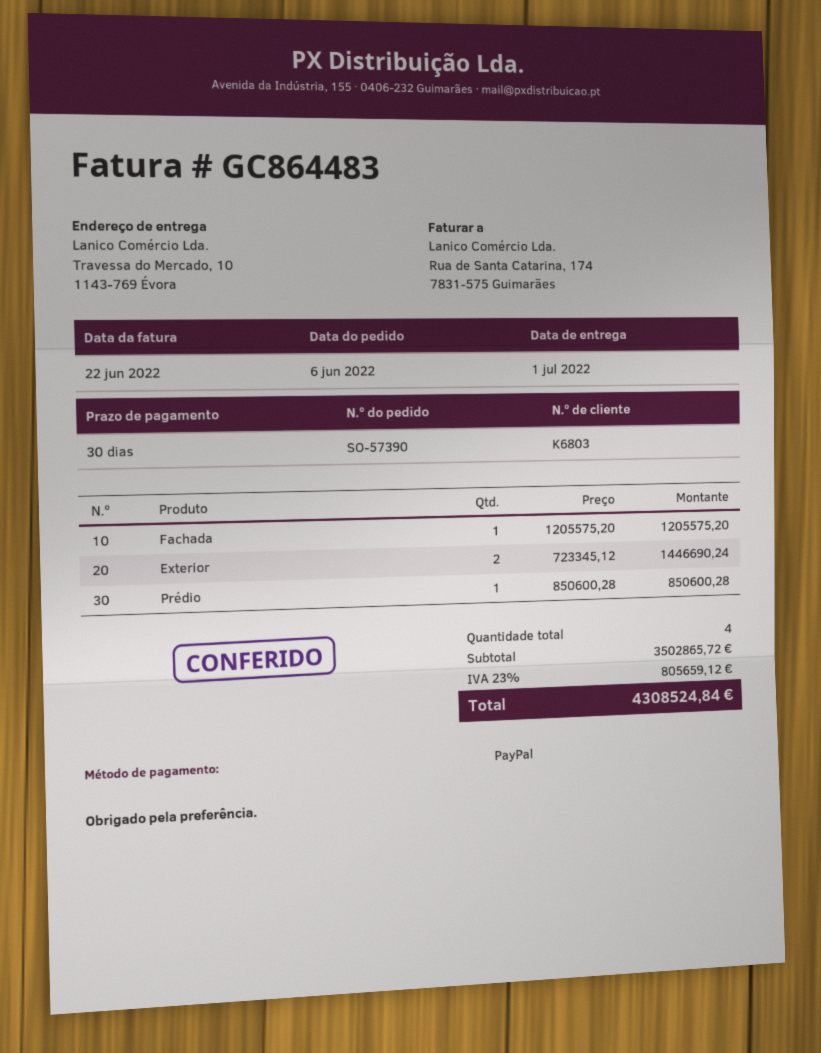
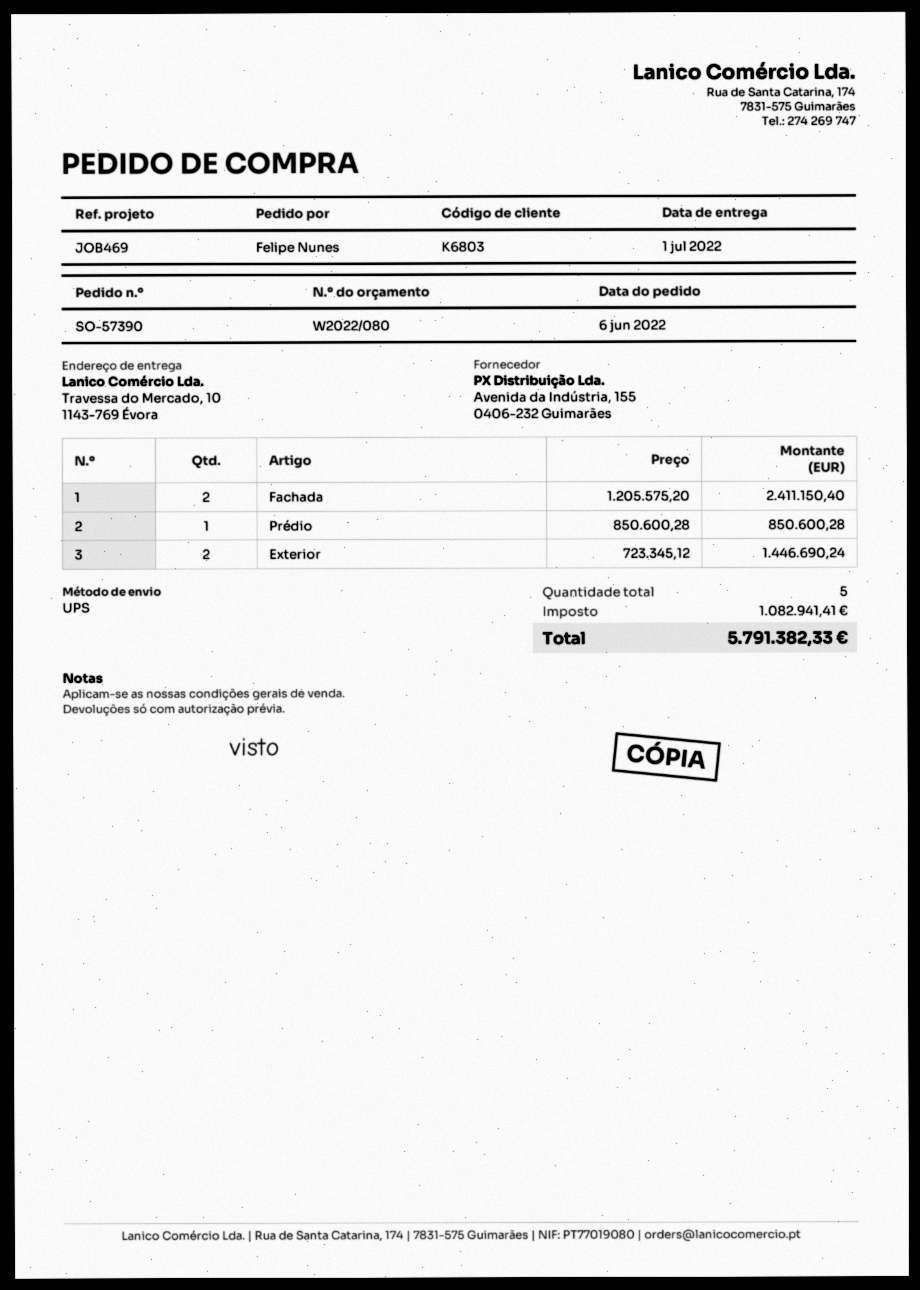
Fachada: 1 x 1205575.20 = 1205575.20 -> 2 x 1205575.20 = 2411150.40
total quantity: 4 -> 5
tax: 805659.12 -> 1082941.41
total: 4308524.84 -> 5791382.33

